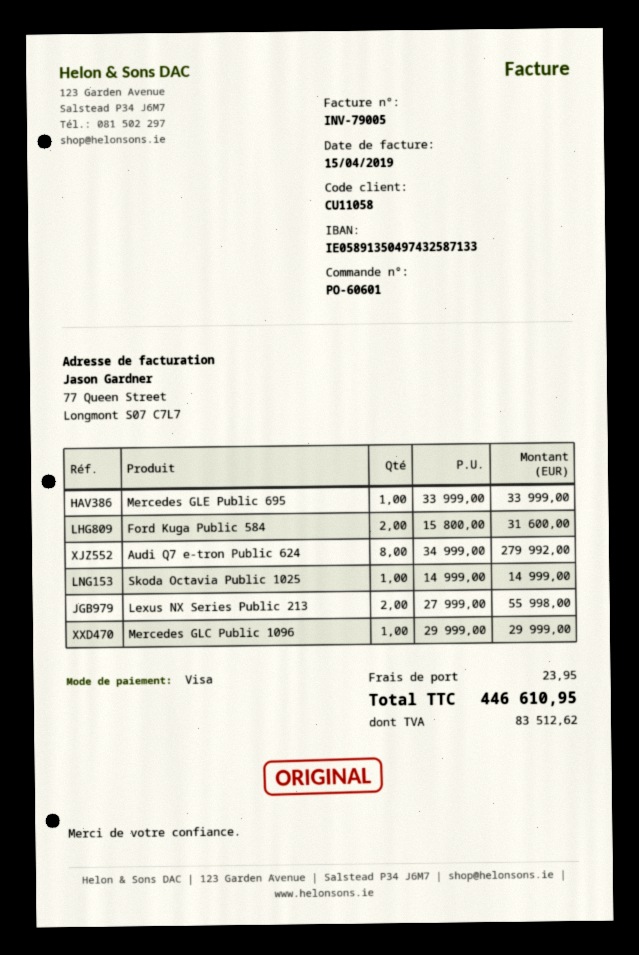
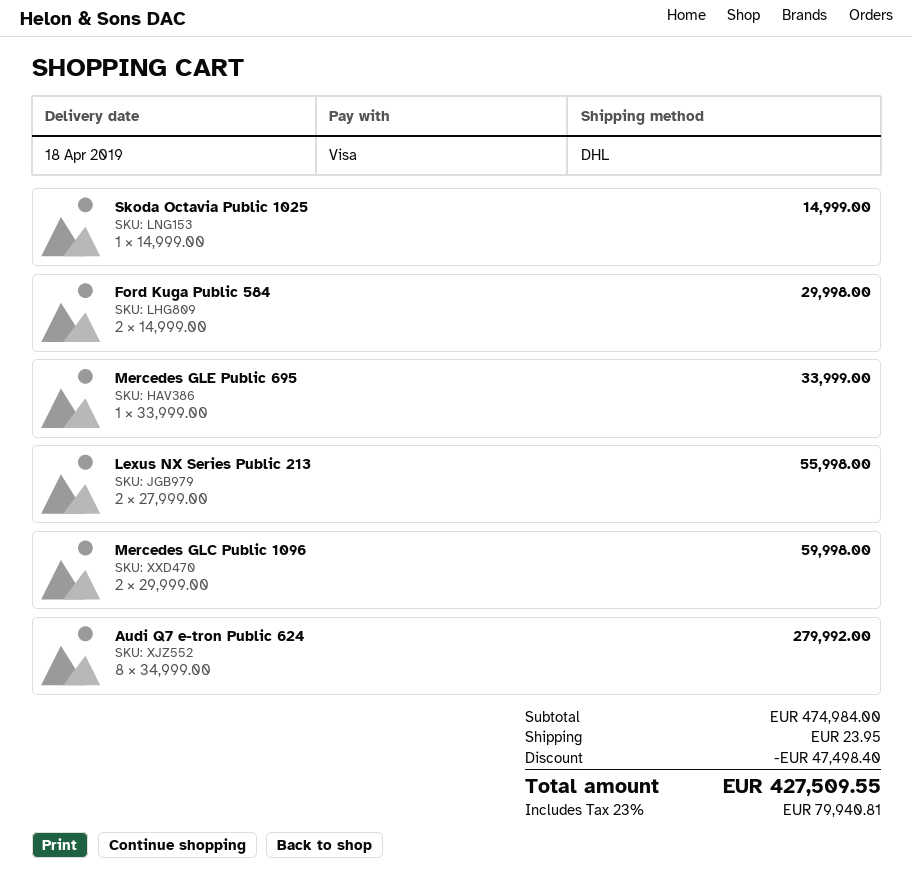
Ford Kuga Public 584: 2 x 15800.00 = 31600.00 -> 2 x 14999.00 = 29998.00
Mercedes GLC Public 1096: 1 x 29999.00 = 29999.00 -> 2 x 29999.00 = 59998.00
discount: none -> 47498.40
tax: 83512.62 -> 79940.81
total: 446610.95 -> 427509.55

